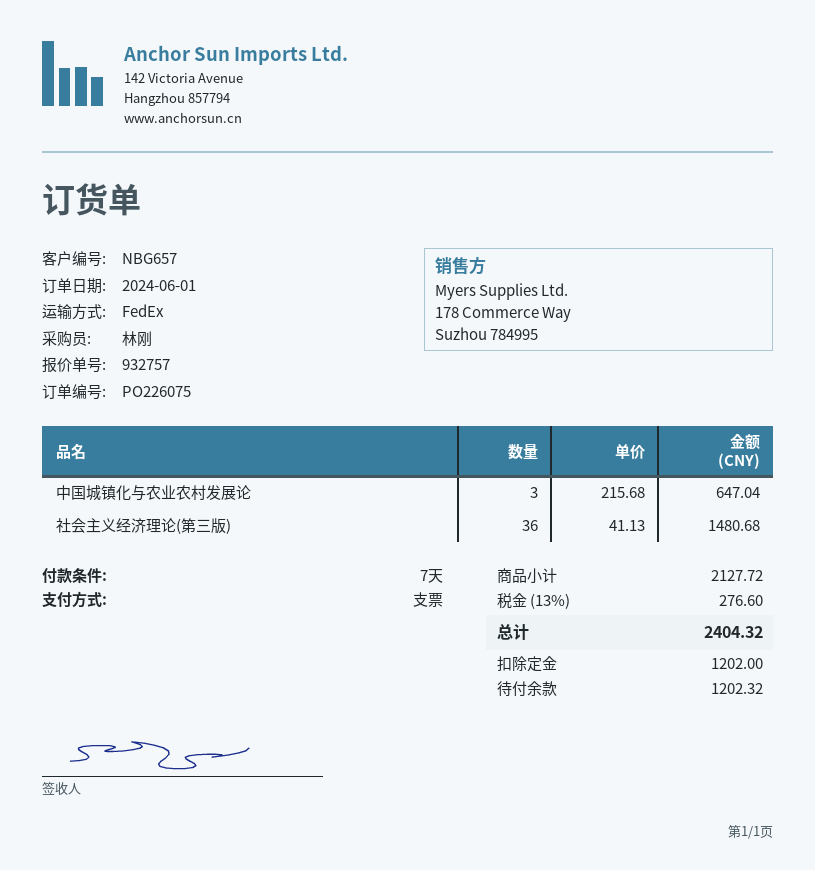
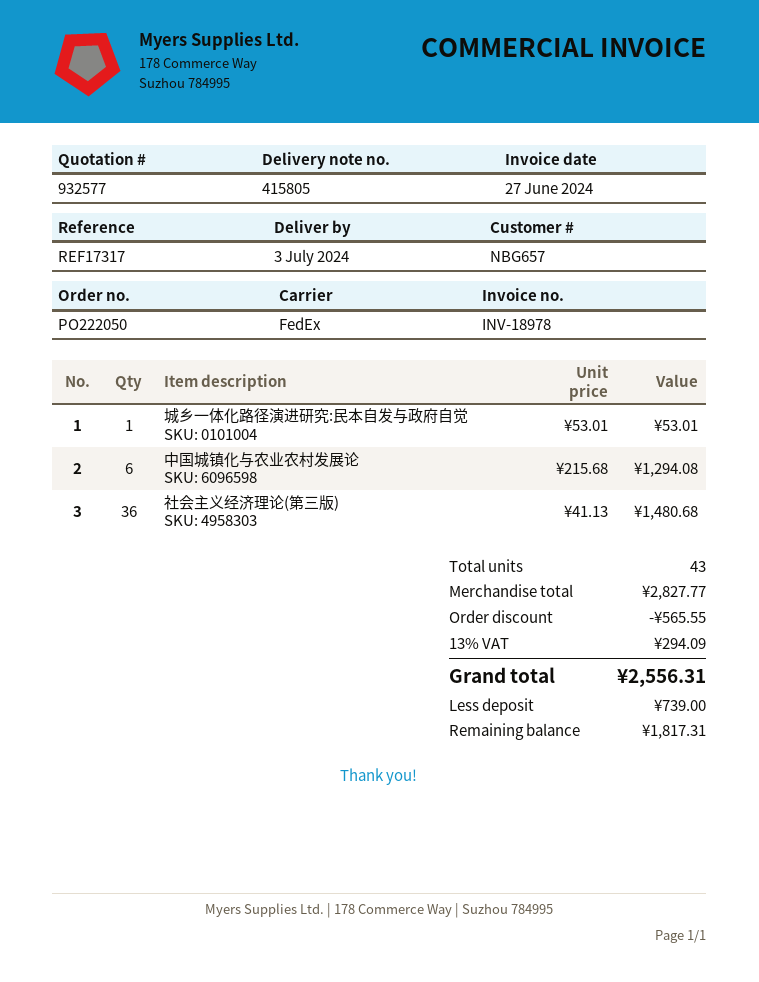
quote number: 932757 -> 932577
order number: PO226075 -> PO222050
中国城镇化与农业农村发展论: 3 x 215.68 = 647.04 -> 6 x 215.68 = 1294.08
城乡一体化路径演进研究:民本自发与政府自觉: none -> 1 x 53.01 = 53.01
subtotal: 2127.72 -> 2827.77
discount: none -> 565.55
tax: 13% = 276.60 -> 13% = 294.09
total: 2404.32 -> 2556.31
deposit: 1202.00 -> 739.00
balance: 1202.32 -> 1817.31

